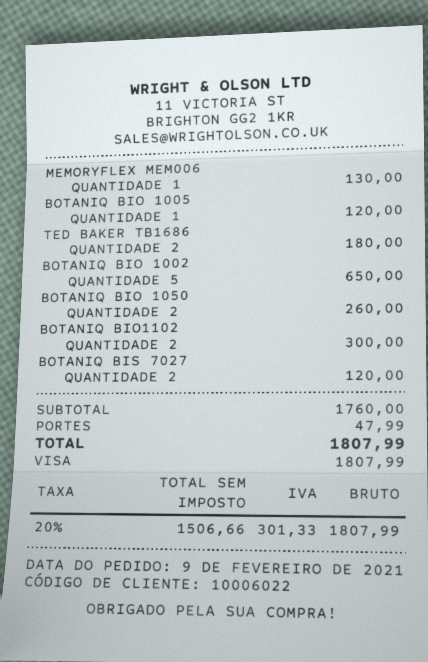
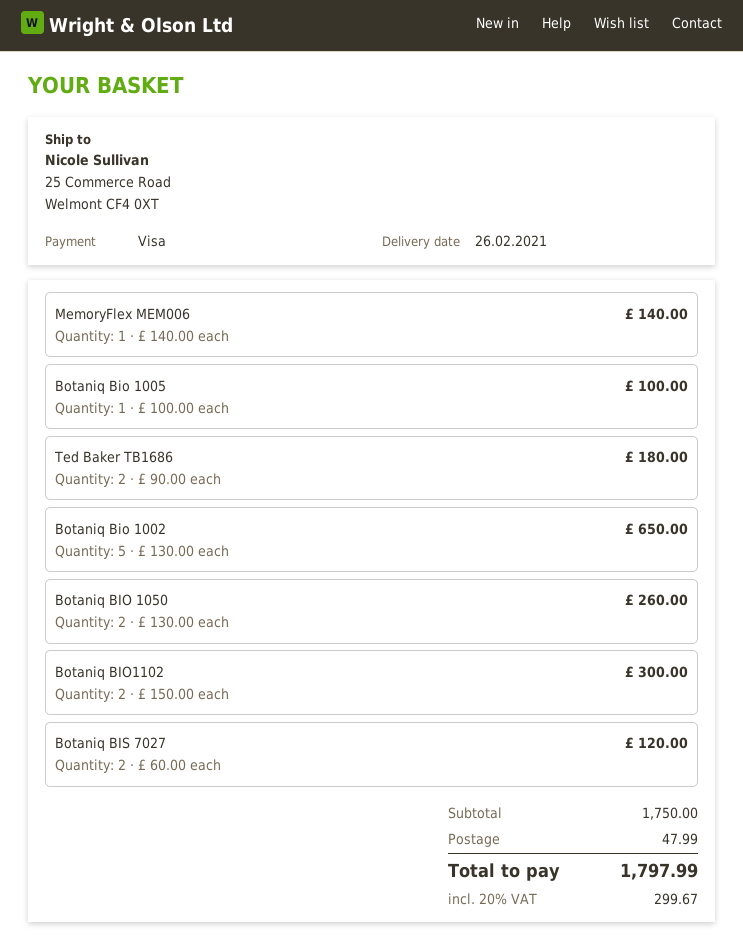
MEMORYFLEX MEM006: 1 for 130.00 -> 1 for 140.00
BOTANIQ BIO 1005: 1 for 120.00 -> 1 for 100.00
subtotal: 1760.00 -> 1750.00
tax: 20% = 301.33 -> 20% = 299.67
total: 1807.99 -> 1797.99

